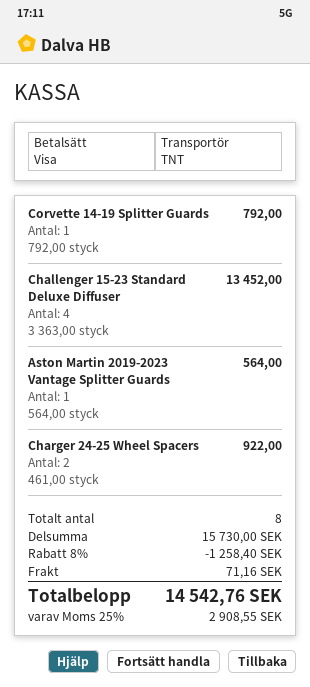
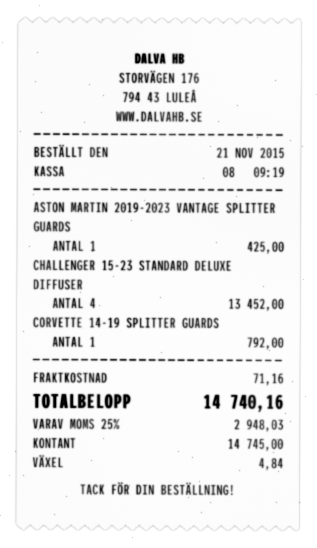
payment method: Visa -> cash
Aston Martin 2019-2023 Vantage Splitter Guards: 1 for 564.00 -> 1 for 425.00
Charger 24-25 Wheel Spacers: 2 for 922.00 -> none
discount: 8% = 1258.40 -> none
tax: 25% = 2908.55 -> 25% = 2948.03
total: 14542.76 -> 14740.16

